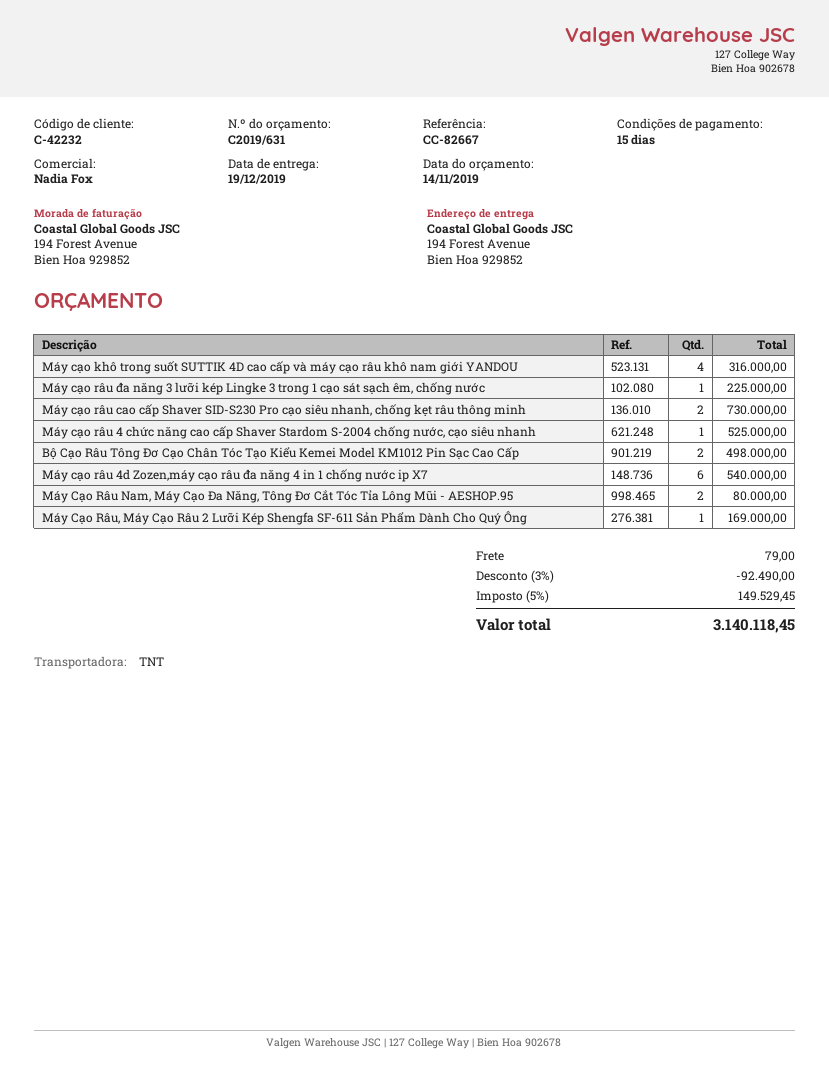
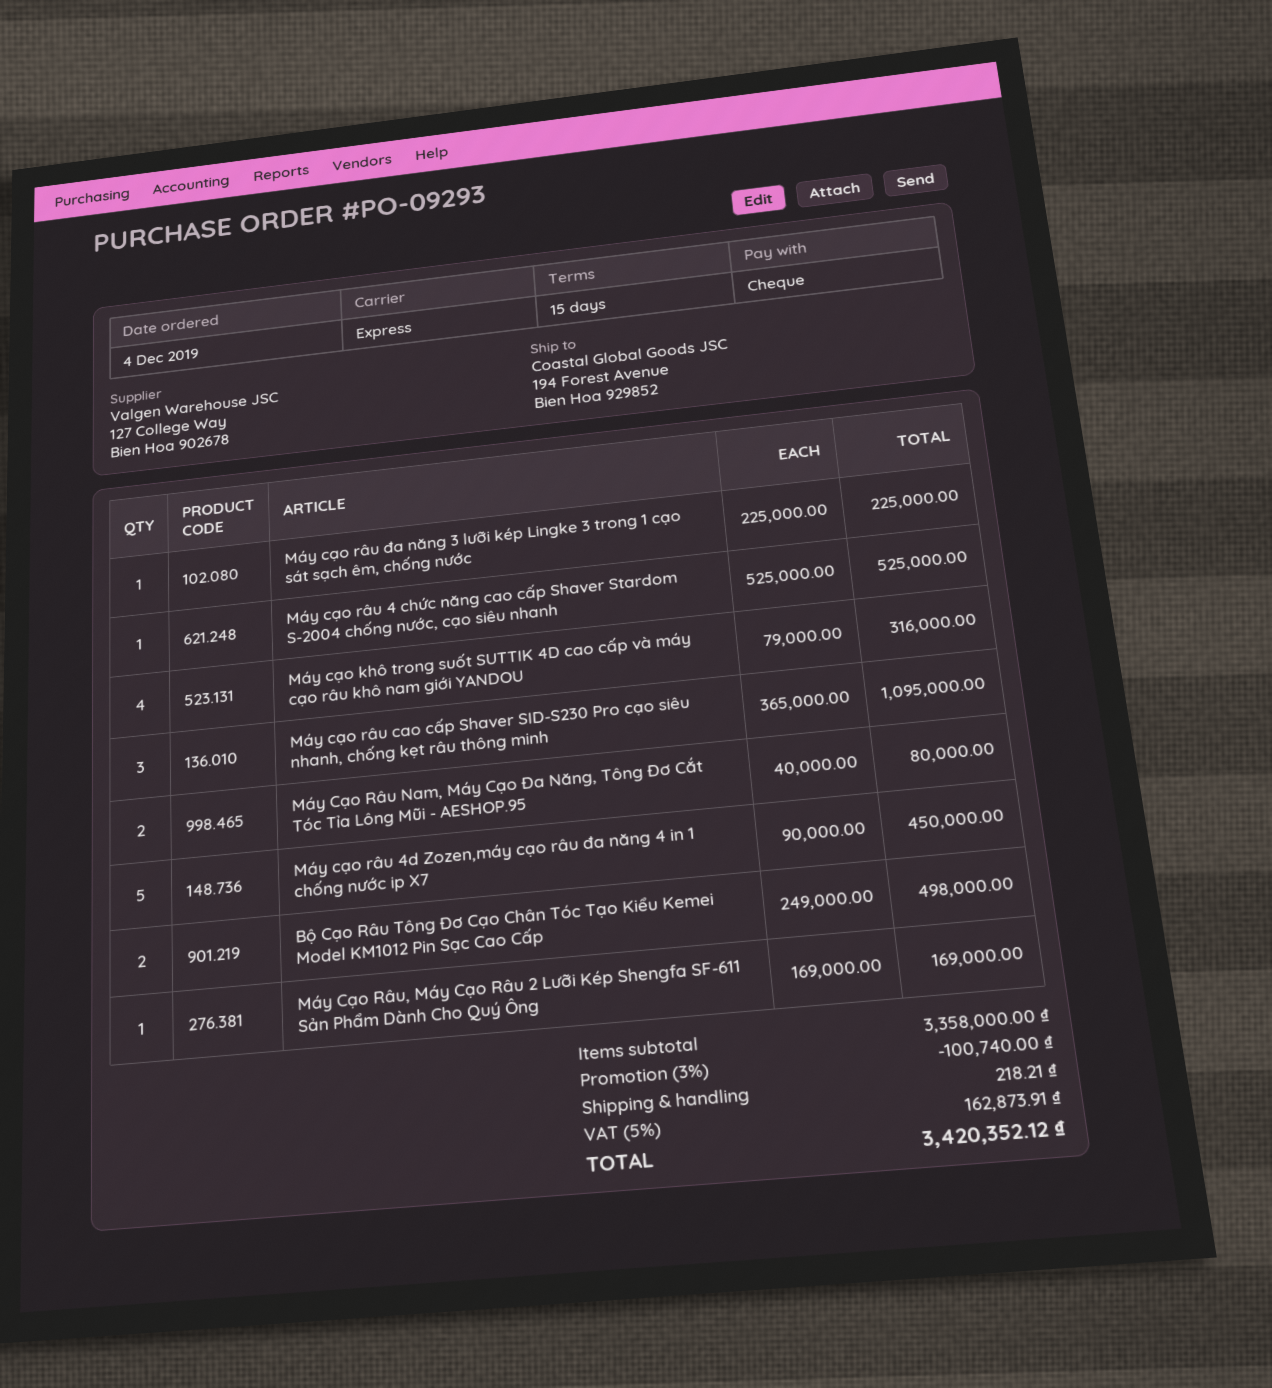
shipping method: TNT -> express
Máy cạo râu cao cấp Shaver SID-S230 Pro cạo siêu nhanh, chống kẹt râu thông minh: 2 for 730000.00 -> 3 for 1095000.00
Máy cạo râu 4d Zozen,máy cạo râu đa năng 4 in 1 chống nước ip X7: 6 for 540000.00 -> 5 for 450000.00
discount: 3% = 92490.00 -> 3% = 100740.00
shipping: 79.00 -> 218.21
tax: 5% = 149529.45 -> 5% = 162873.91
total: 3140118.45 -> 3420352.12

